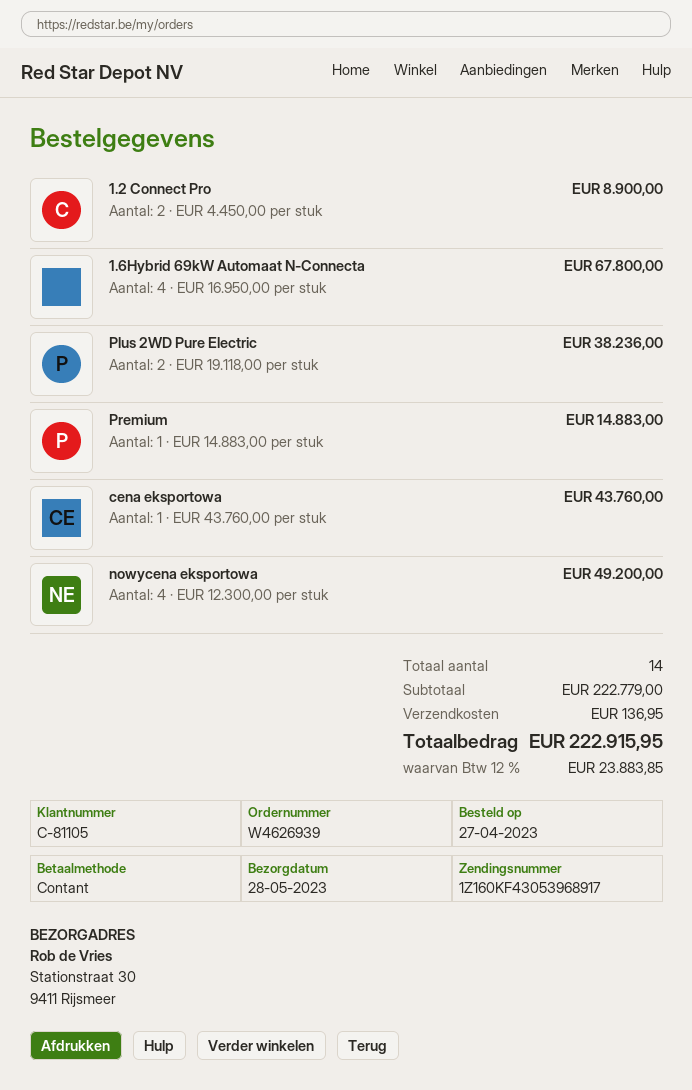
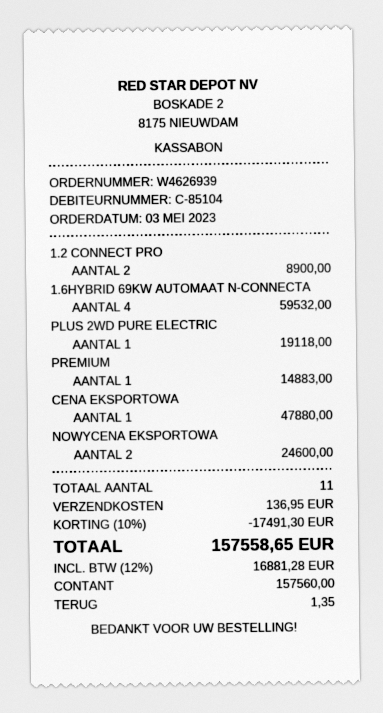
order date: 2023-04-27 -> 2023-05-03
customer number: C-81105 -> C-85104
1.6Hybrid 69kW Automaat N-Connecta: 4 for 67800.00 -> 4 for 59532.00
Plus 2WD Pure Electric: 2 for 38236.00 -> 1 for 19118.00
cena eksportowa: 1 for 43760.00 -> 1 for 47880.00
nowycena eksportowa: 4 for 49200.00 -> 2 for 24600.00
total quantity: 14 -> 11
discount: none -> 10% = 17491.30
tax: 12% = 23883.85 -> 12% = 16881.28
total: 222915.95 -> 157558.65

